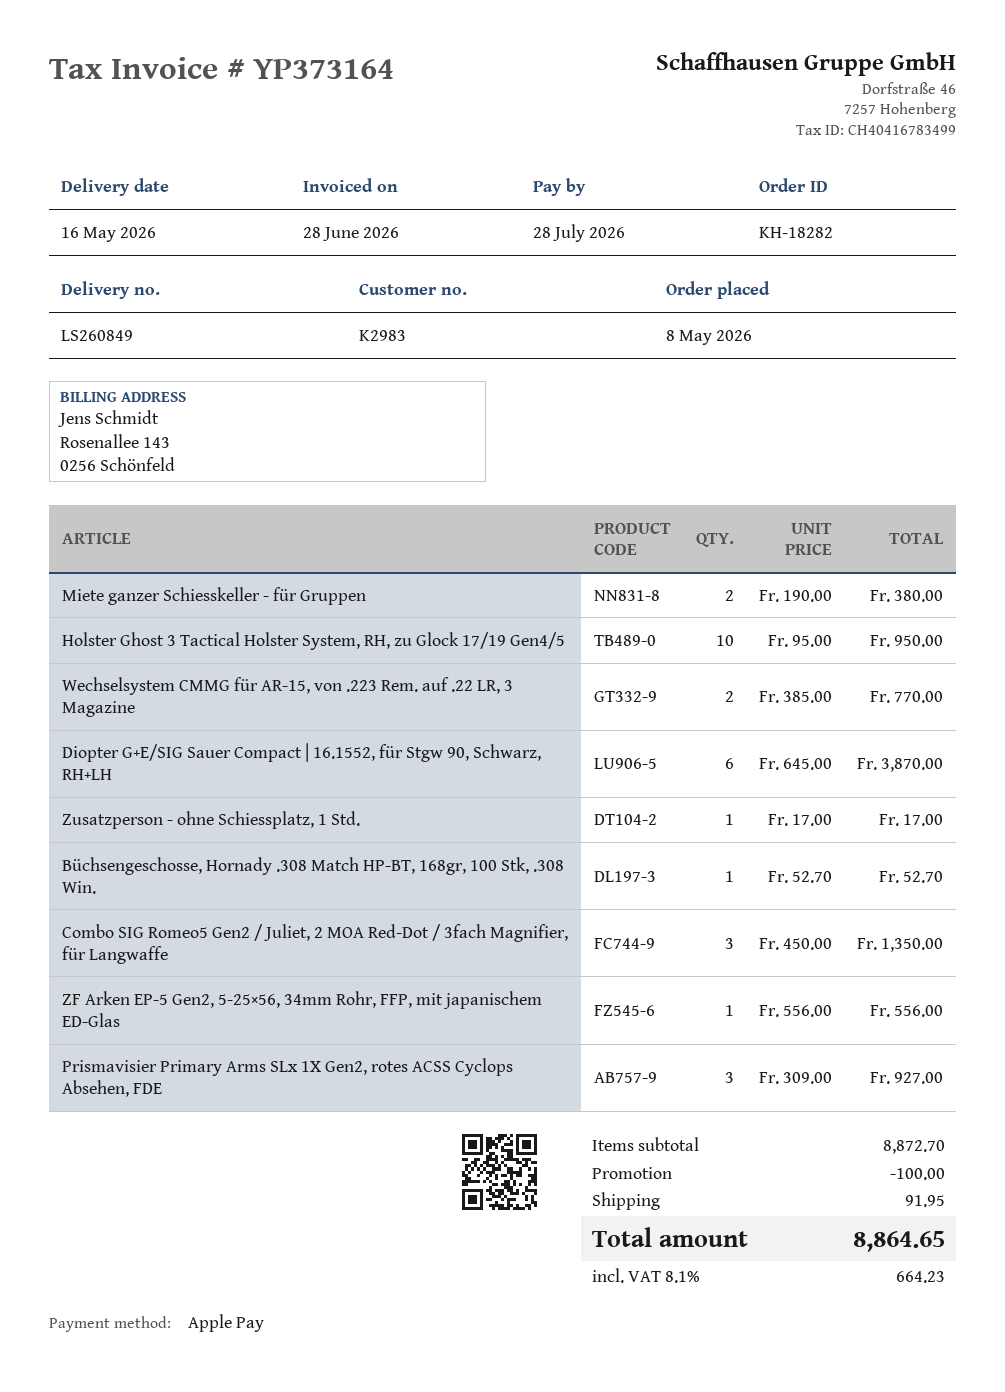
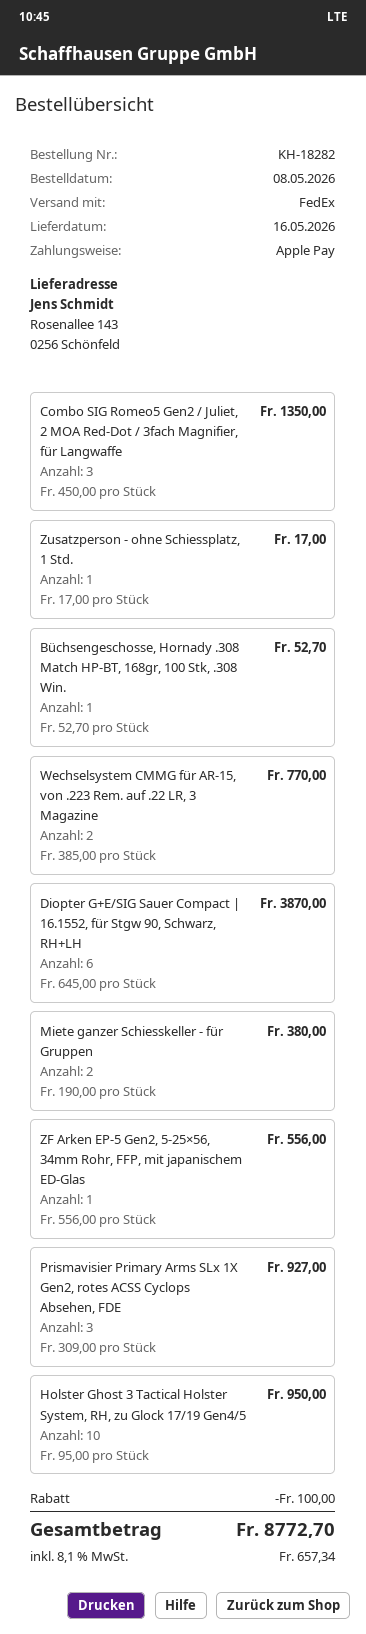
shipping: 91.95 -> none
tax: 8.1% = 664.23 -> 8.1% = 657.34
total: 8864.65 -> 8772.70

